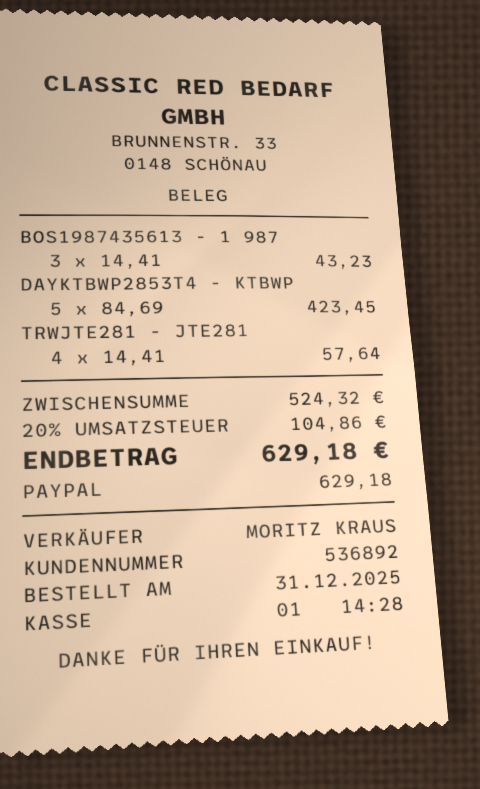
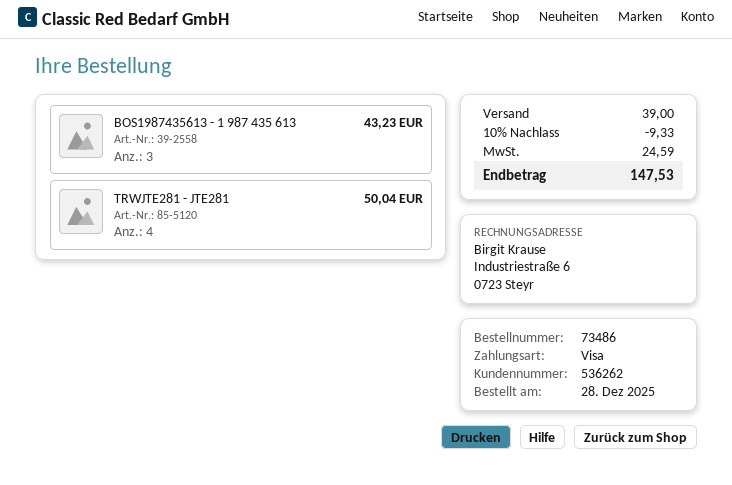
order date: 2025-12-31 -> 2025-12-28
customer number: 536892 -> 536262
payment method: PayPal -> Visa
DAYKTBWP2853T4 - KTBWP: 5 for 423.45 -> none
TRWJTE281 - JTE281: 4 for 57.64 -> 4 for 50.04
discount: none -> 10% = 9.33
shipping: none -> 39.00
tax: 104.86 -> 24.59
total: 629.18 -> 147.53

